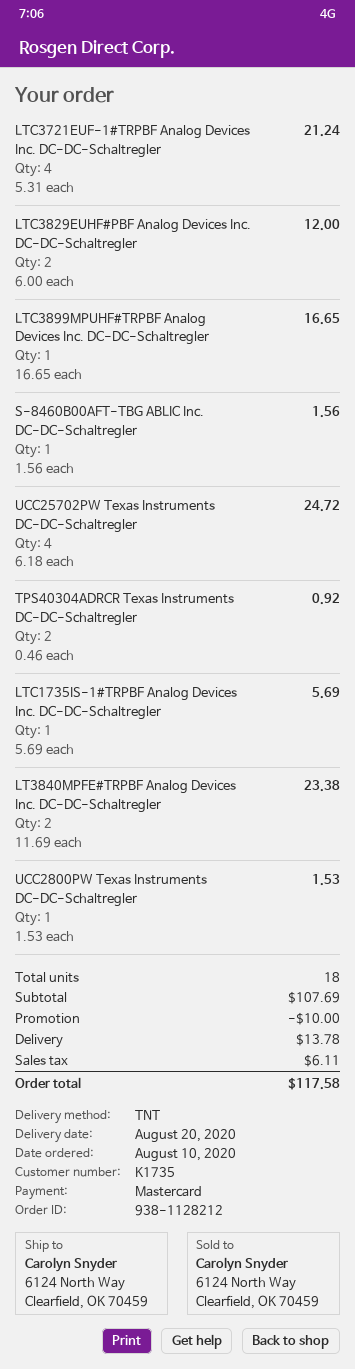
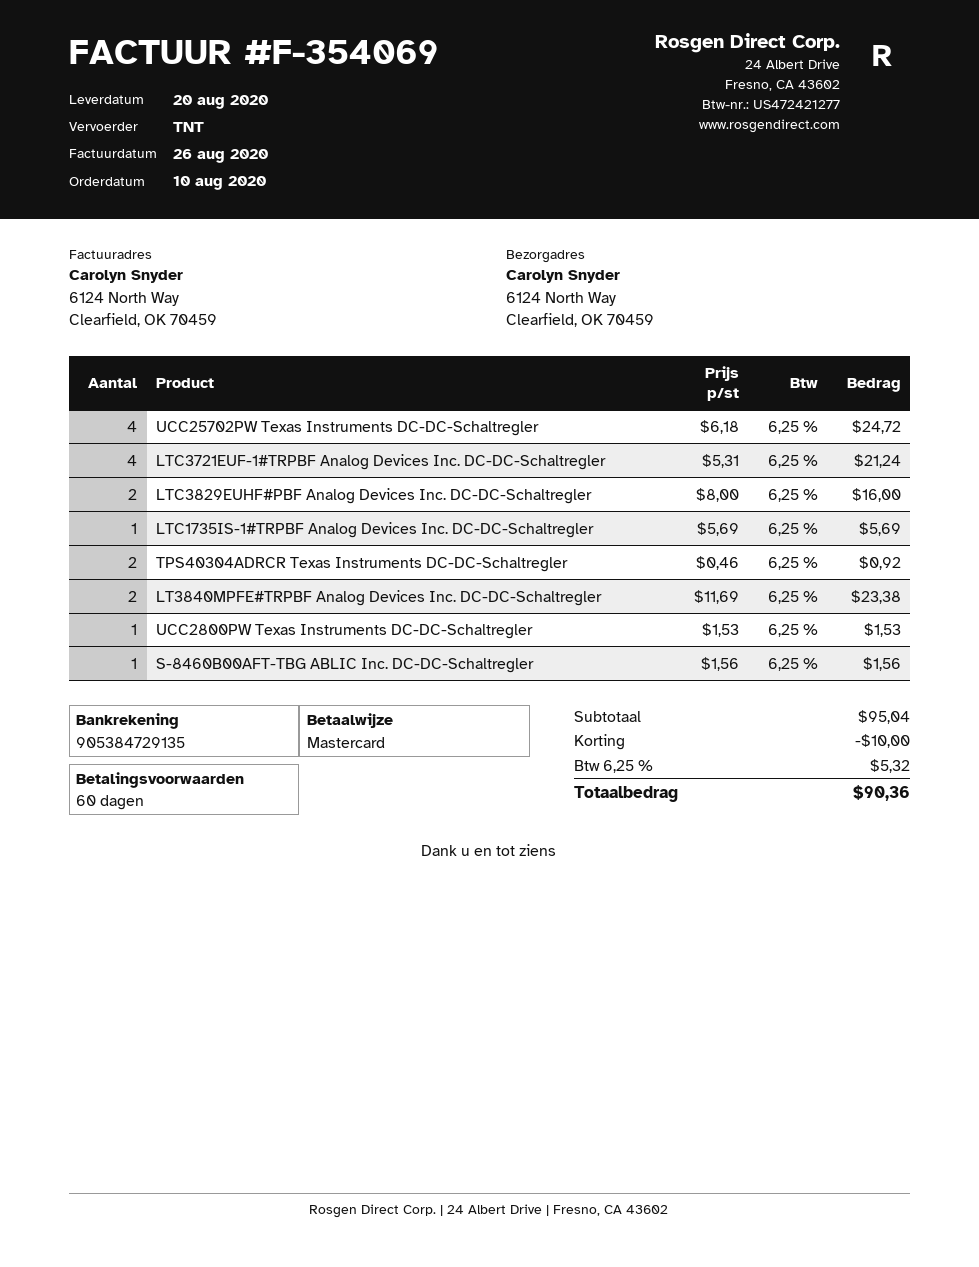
LTC3829EUHF#PBF Analog Devices Inc. DC-DC-Schaltregler: 2 x 6.00 = 12.00 -> 2 x 8.00 = 16.00
LTC3899MPUHF#TRPBF Analog Devices Inc. DC-DC-Schaltregler: 1 x 16.65 = 16.65 -> none
subtotal: 107.69 -> 95.04
shipping: 13.78 -> none
tax: 6.11 -> 5.32
total: 117.58 -> 90.36

